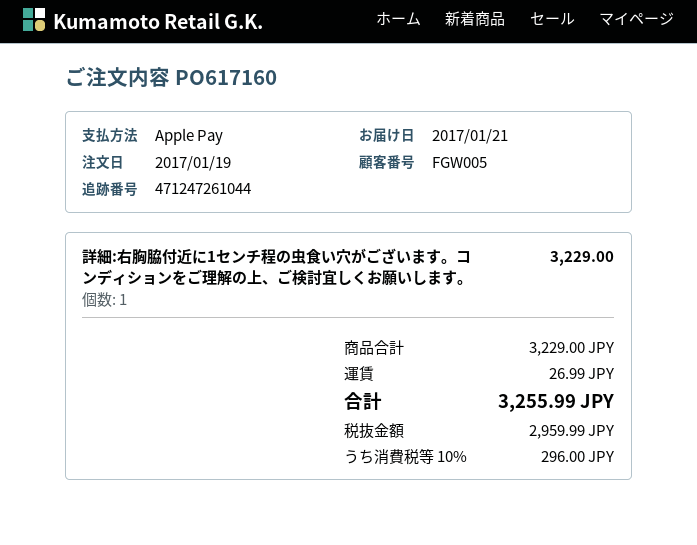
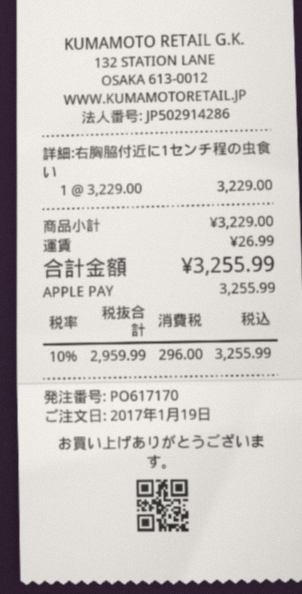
order number: PO617160 -> PO617170

